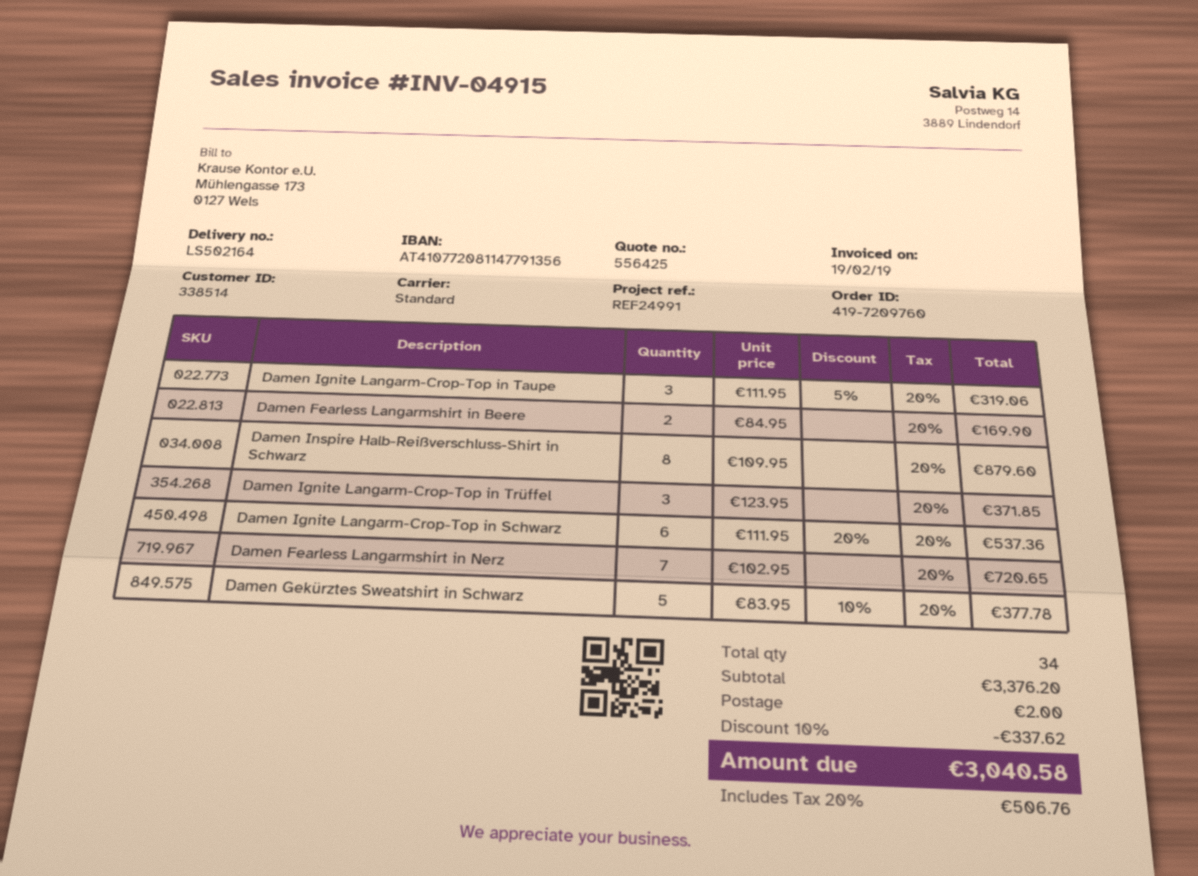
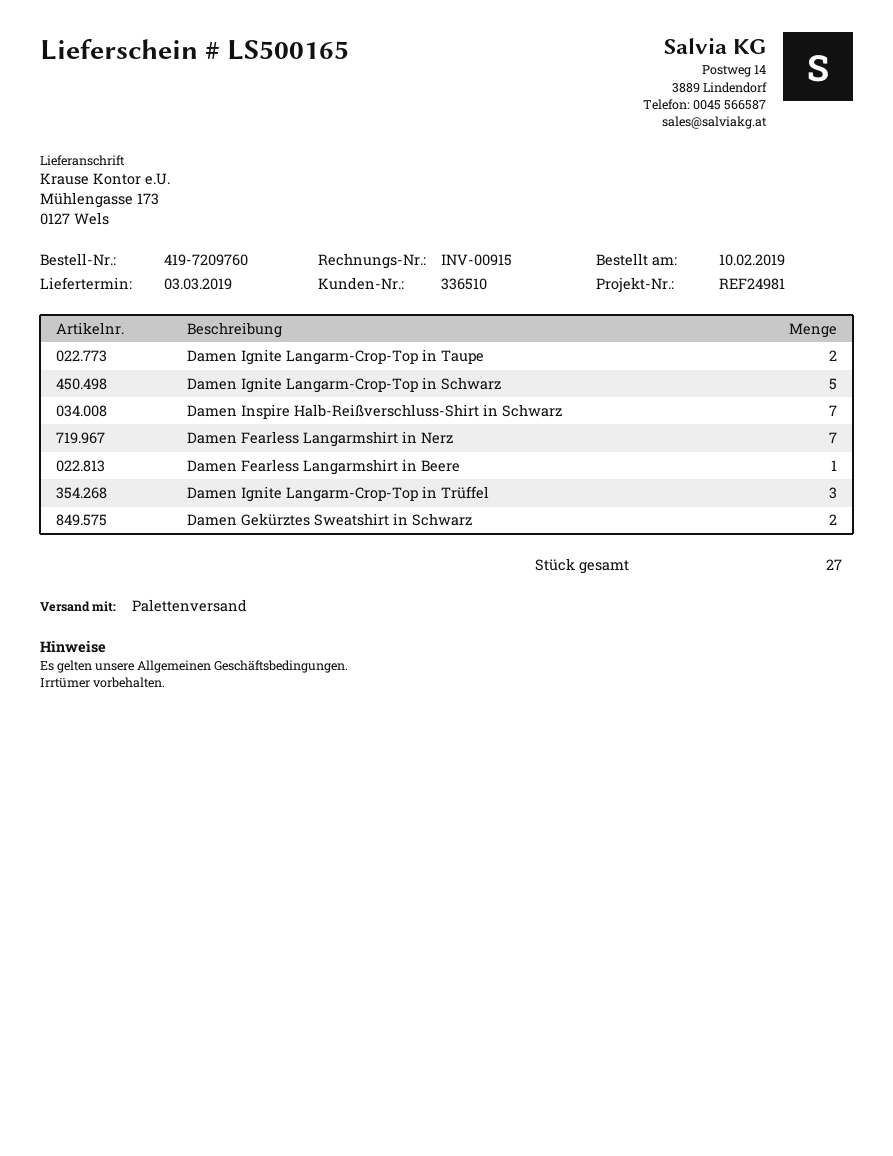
delivery note number: LS502164 -> LS500165
invoice number: INV-04915 -> INV-00915
customer number: 338514 -> 336510
reference: REF24991 -> REF24981
shipping method: standard -> pallet freight
Damen Ignite Langarm-Crop-Top in Taupe: 3 -> 2
Damen Fearless Langarmshirt in Beere: 2 -> 1
Damen Inspire Halb-Reißverschluss-Shirt in Schwarz: 8 -> 7
Damen Ignite Langarm-Crop-Top in Schwarz: 6 -> 5
Damen Gekürztes Sweatshirt in Schwarz: 5 -> 2
total quantity: 34 -> 27

